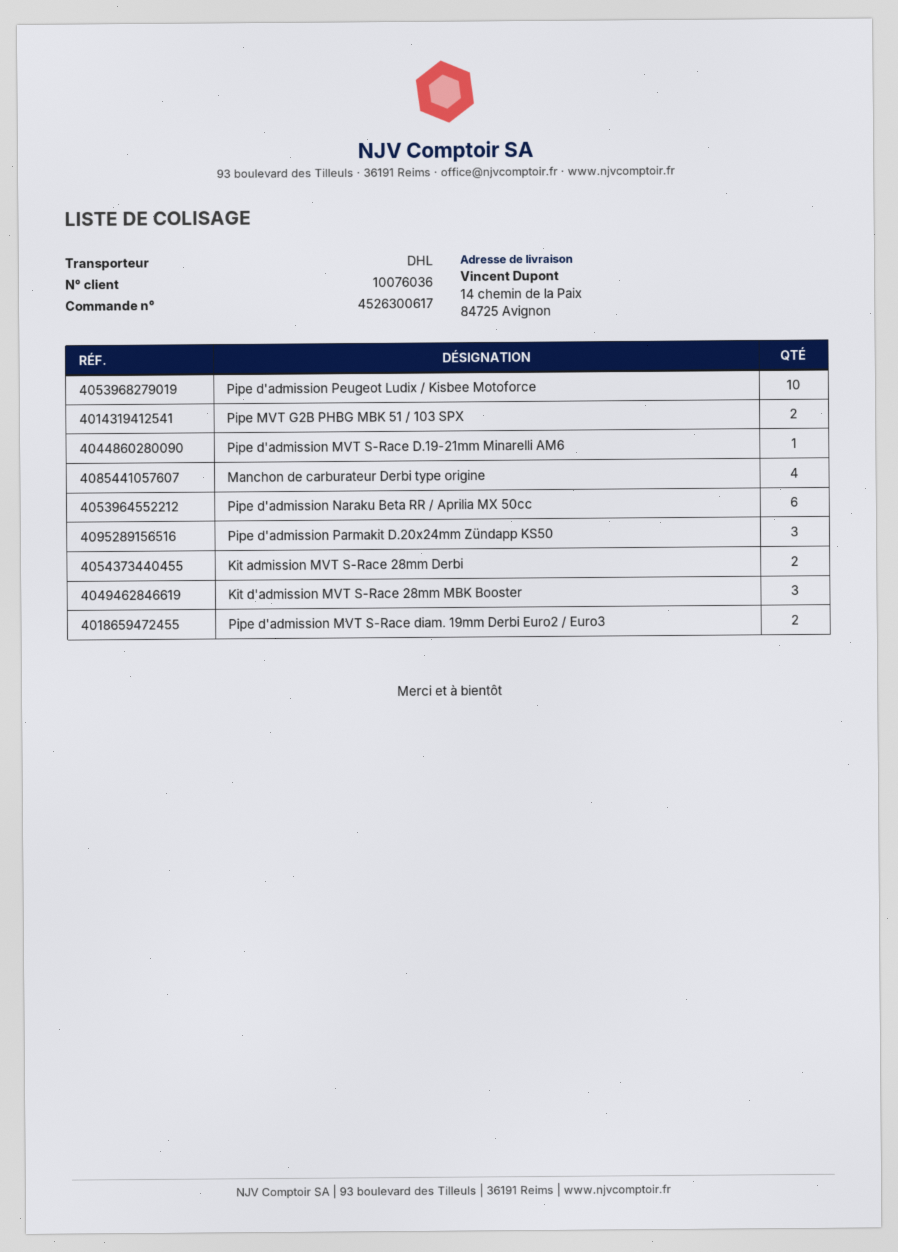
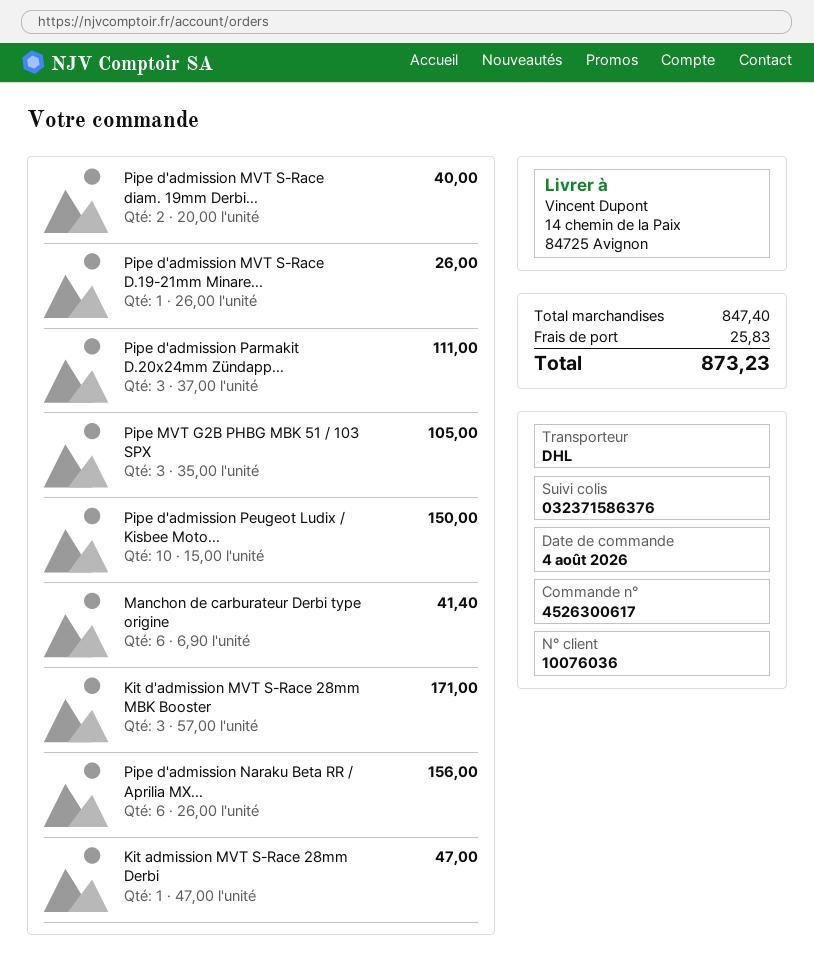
Pipe MVT G2B PHBG MBK 51 / 103 SPX: 2 -> 3
Manchon de carburateur Derbi type origine: 4 -> 6
Kit admission MVT S-Race 28mm Derbi: 2 -> 1

